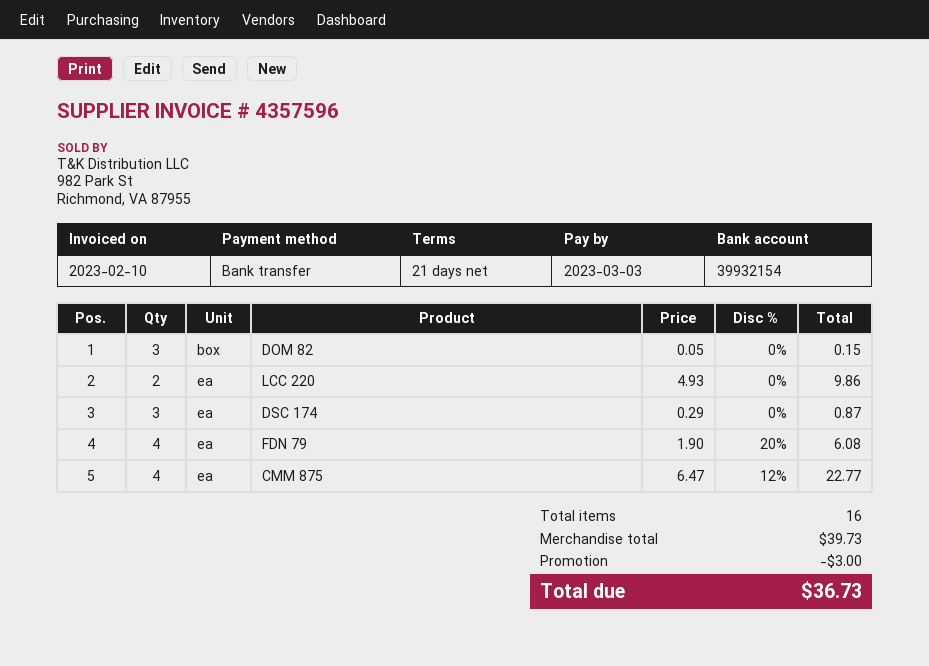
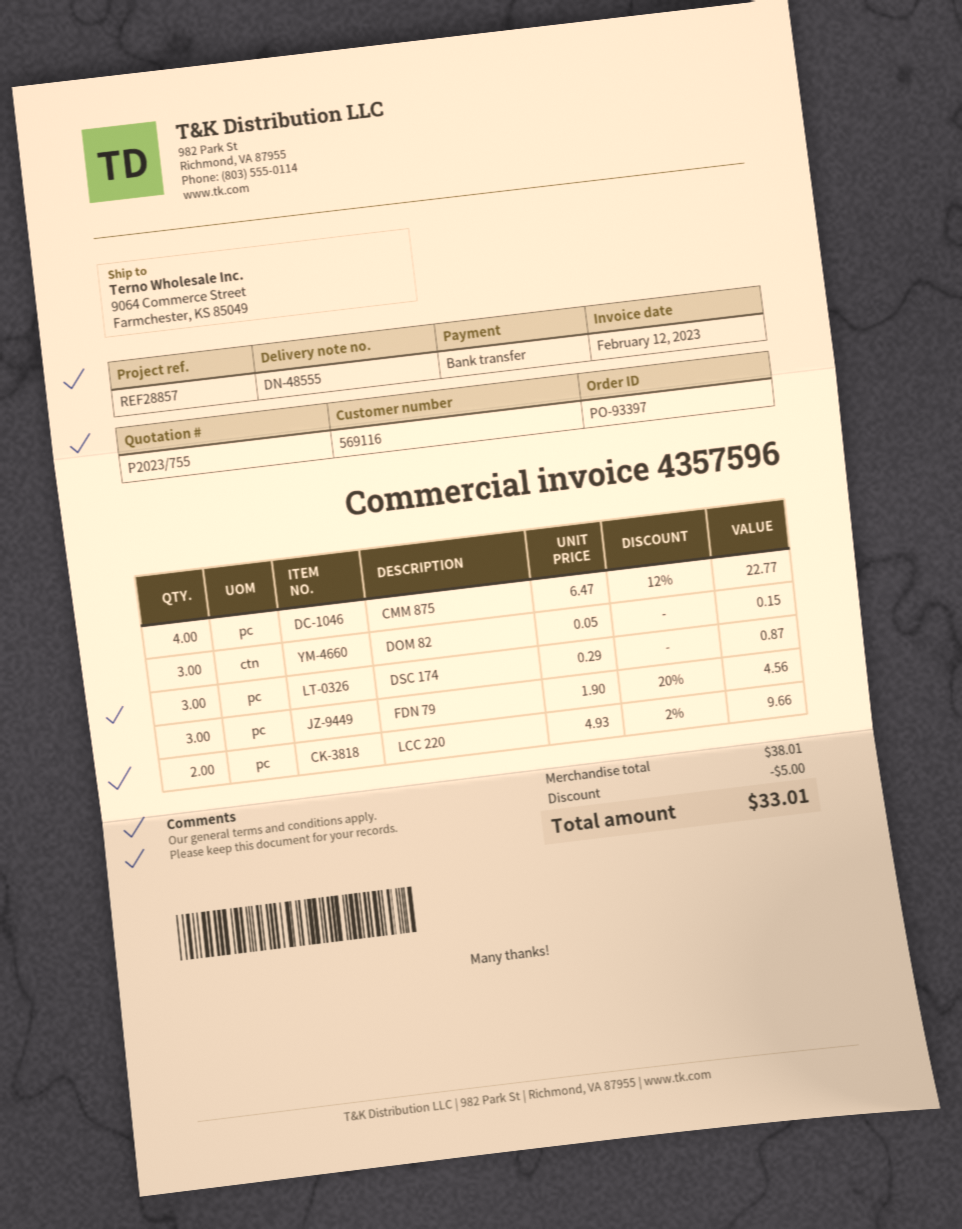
invoice date: 2023-02-10 -> 2023-02-12
LCC 220: 2 x 4.93 = 9.86 -> 2 x 4.93 - 2% = 9.66
FDN 79: 4 x 1.90 - 20% = 6.08 -> 3 x 1.90 - 20% = 4.56
subtotal: 39.73 -> 38.01
discount: 3.00 -> 5.00
total: 36.73 -> 33.01

